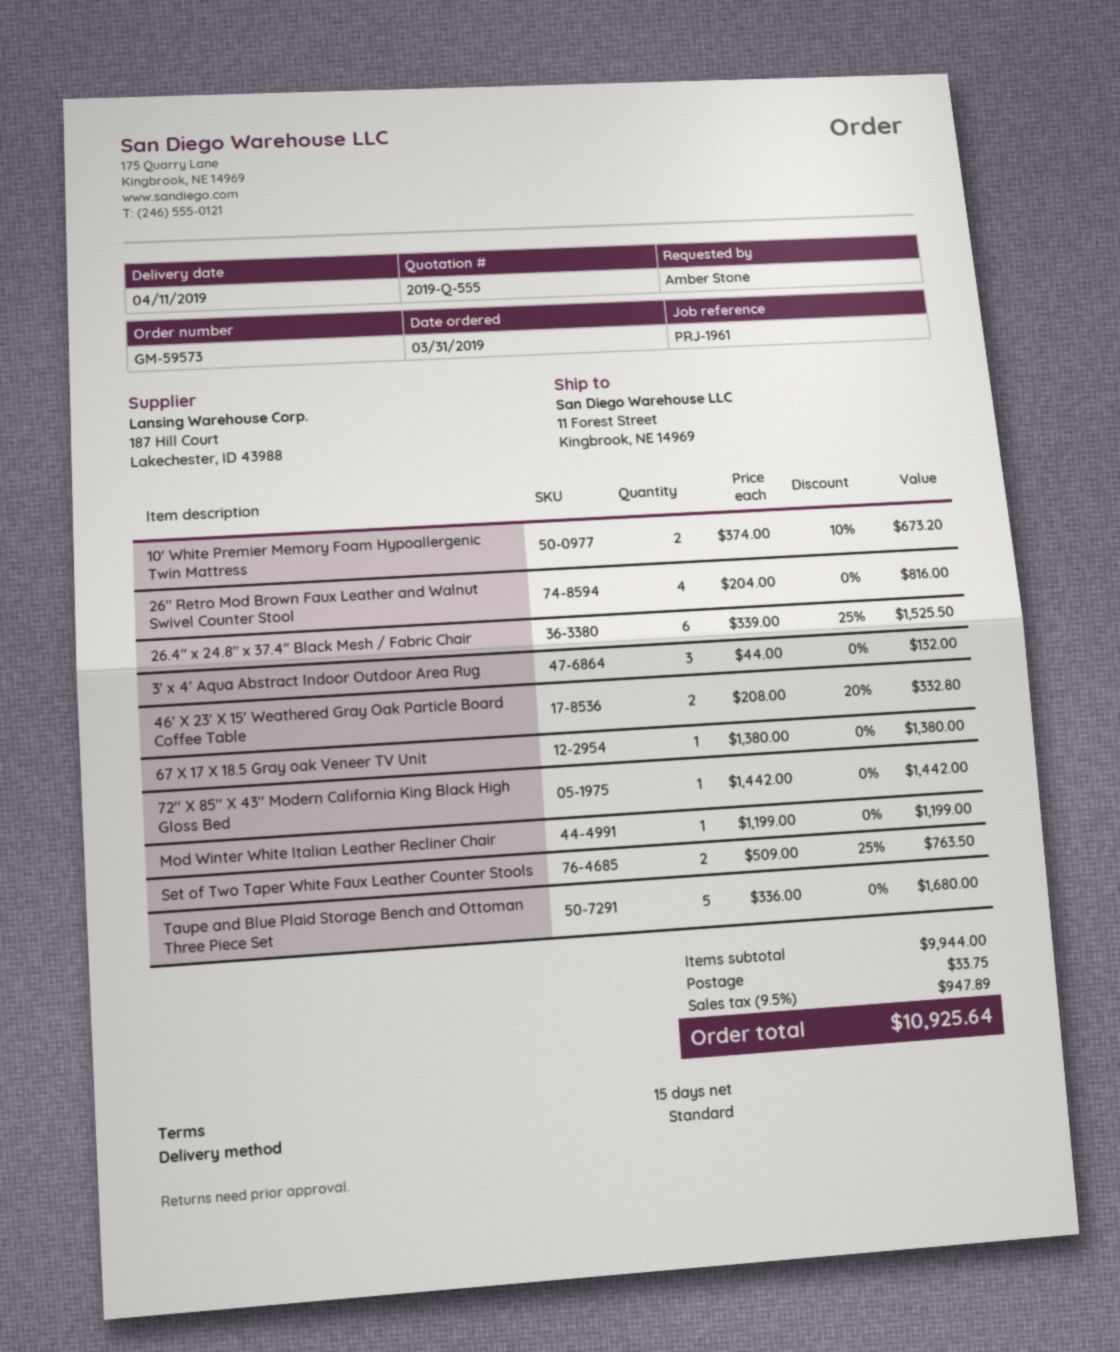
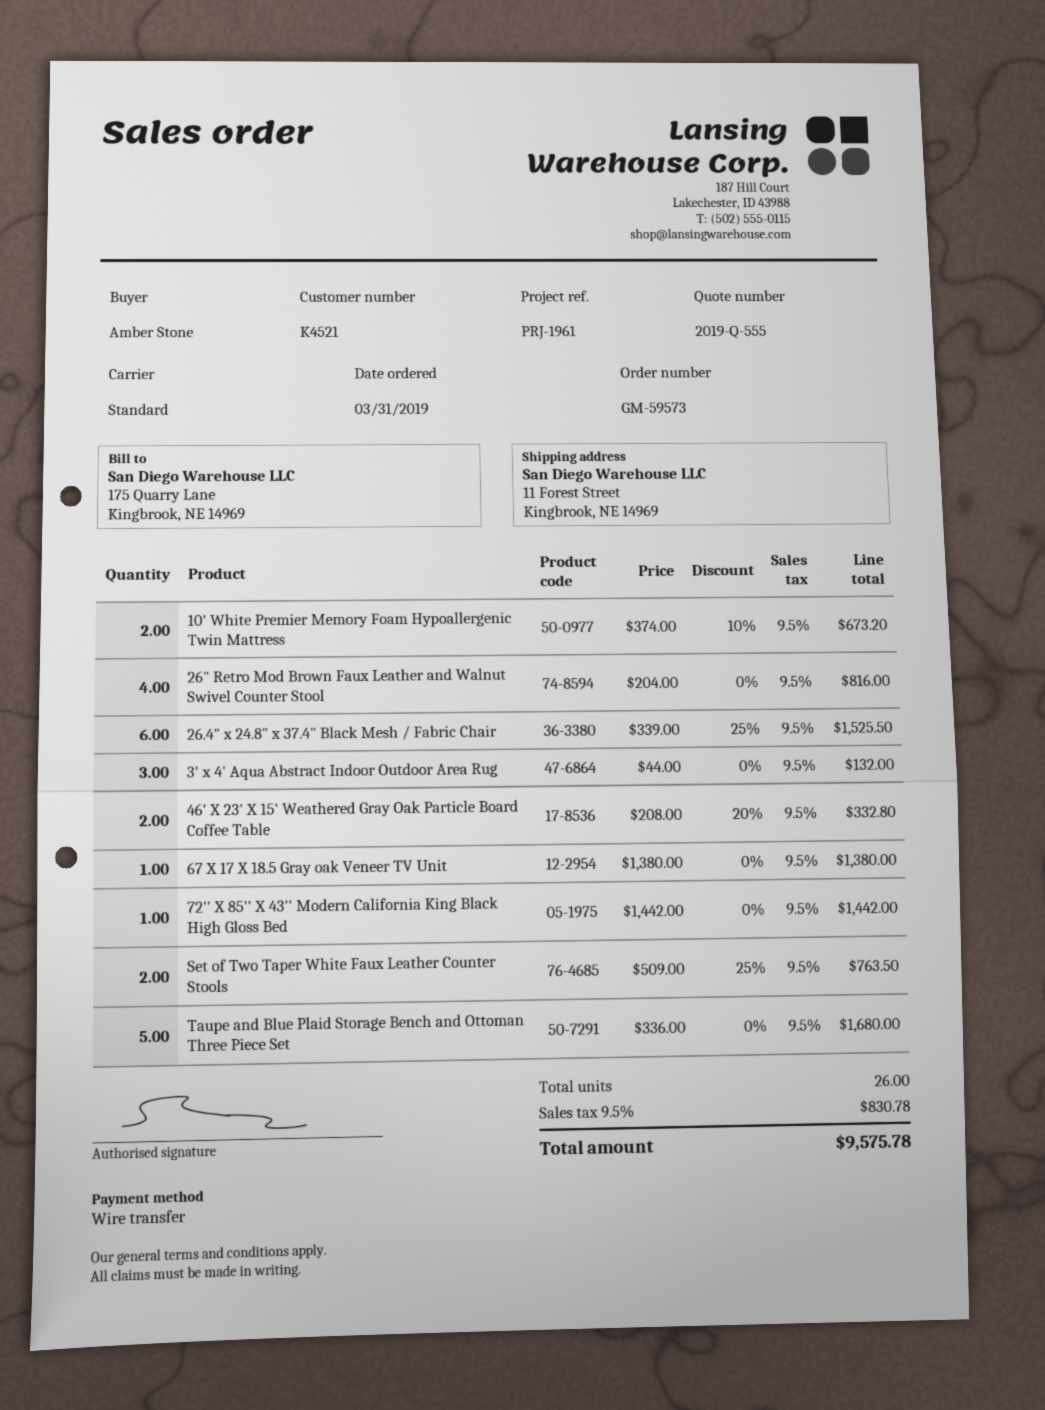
Mod Winter White Italian Leather Recliner Chair: 1 x 1199.00 = 1199.00 -> none
shipping: 33.75 -> none
tax: 9.5% = 947.89 -> 9.5% = 830.78
total: 10925.64 -> 9575.78

